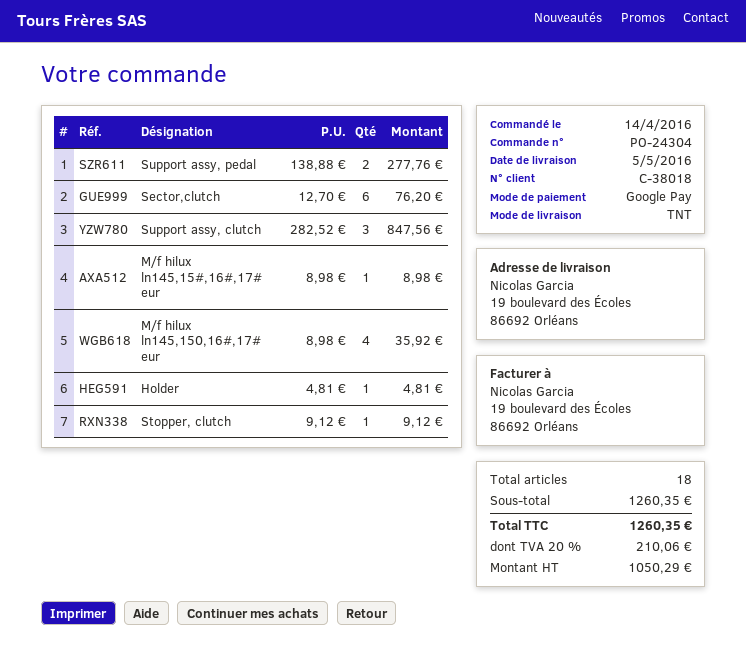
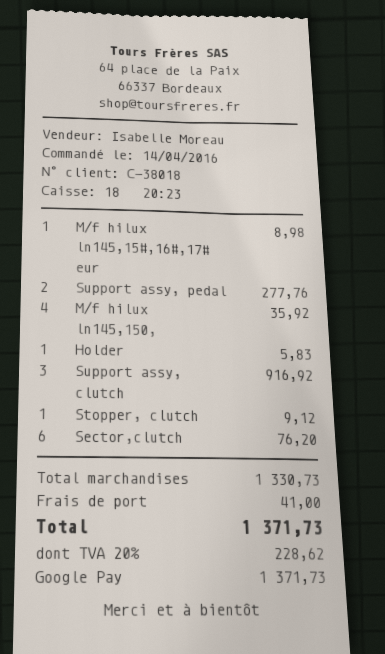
Support assy, clutch: 3 for 847.56 -> 3 for 916.92
Holder: 1 for 4.81 -> 1 for 5.83
subtotal: 1260.35 -> 1330.73
shipping: none -> 41.00
tax: 20% = 210.06 -> 20% = 228.62
total: 1260.35 -> 1371.73

